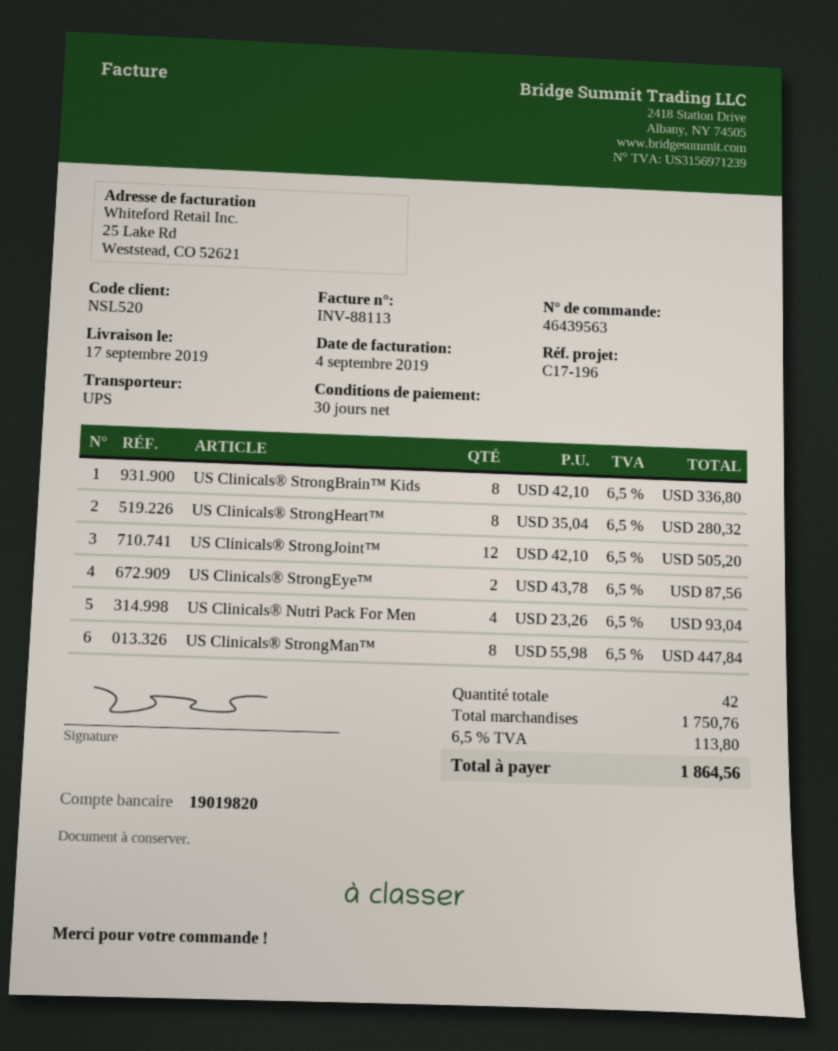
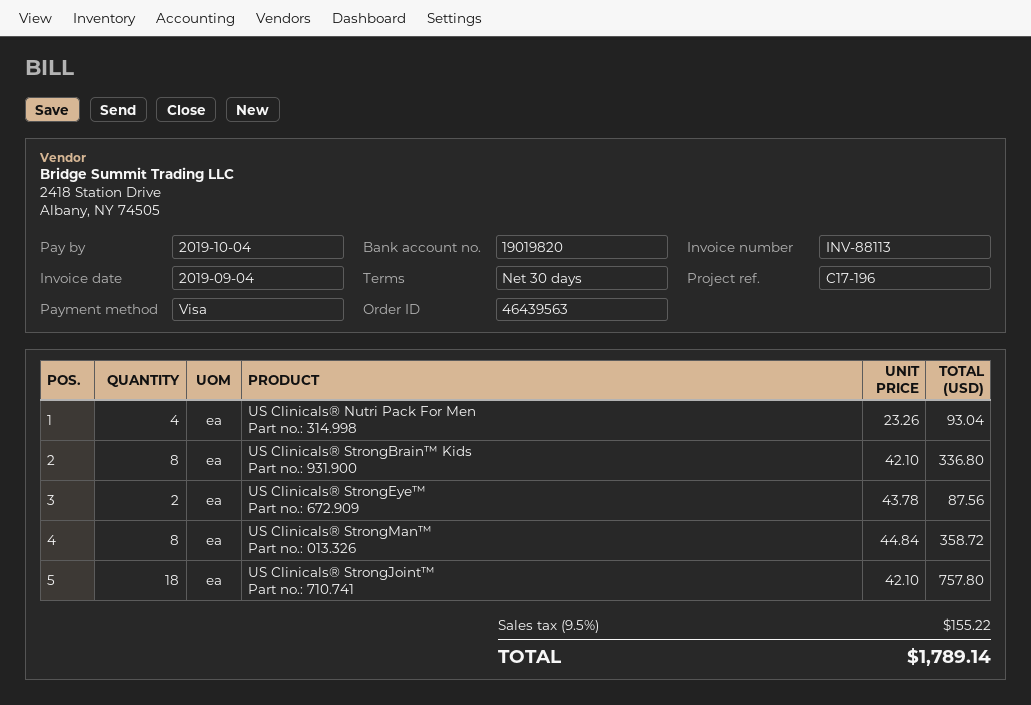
US Clinicals® StrongHeart™: 8 x 35.04 = 280.32 -> none
US Clinicals® StrongJoint™: 12 x 42.10 = 505.20 -> 18 x 42.10 = 757.80
US Clinicals® StrongMan™: 8 x 55.98 = 447.84 -> 8 x 44.84 = 358.72
tax: 6.5% = 113.80 -> 9.5% = 155.22
total: 1864.56 -> 1789.14

